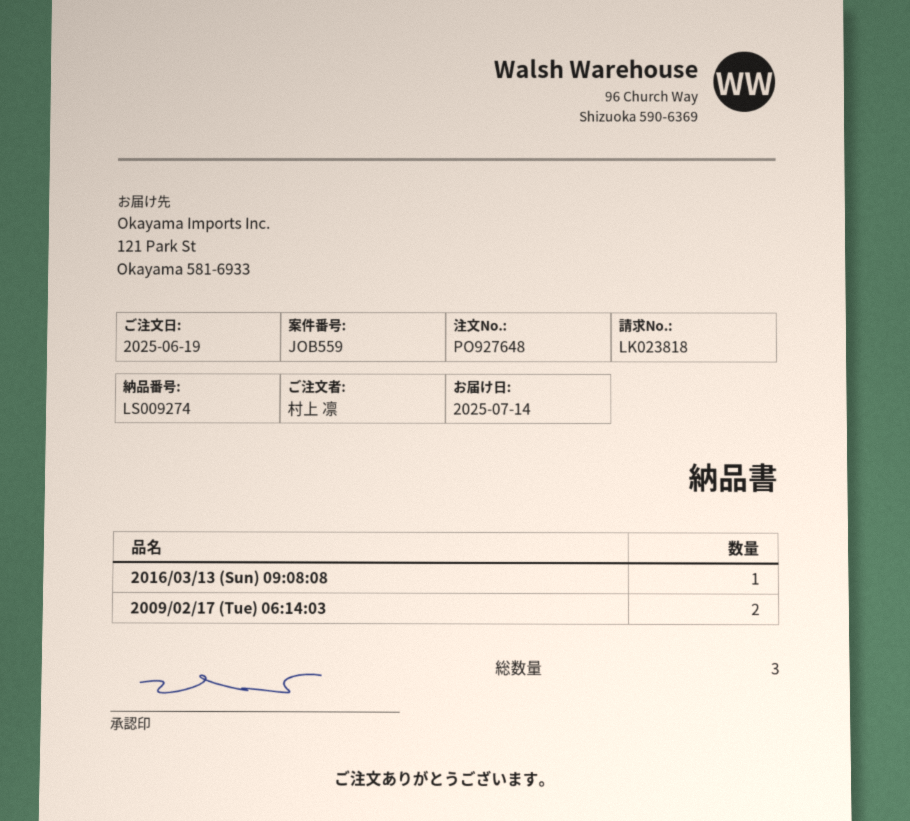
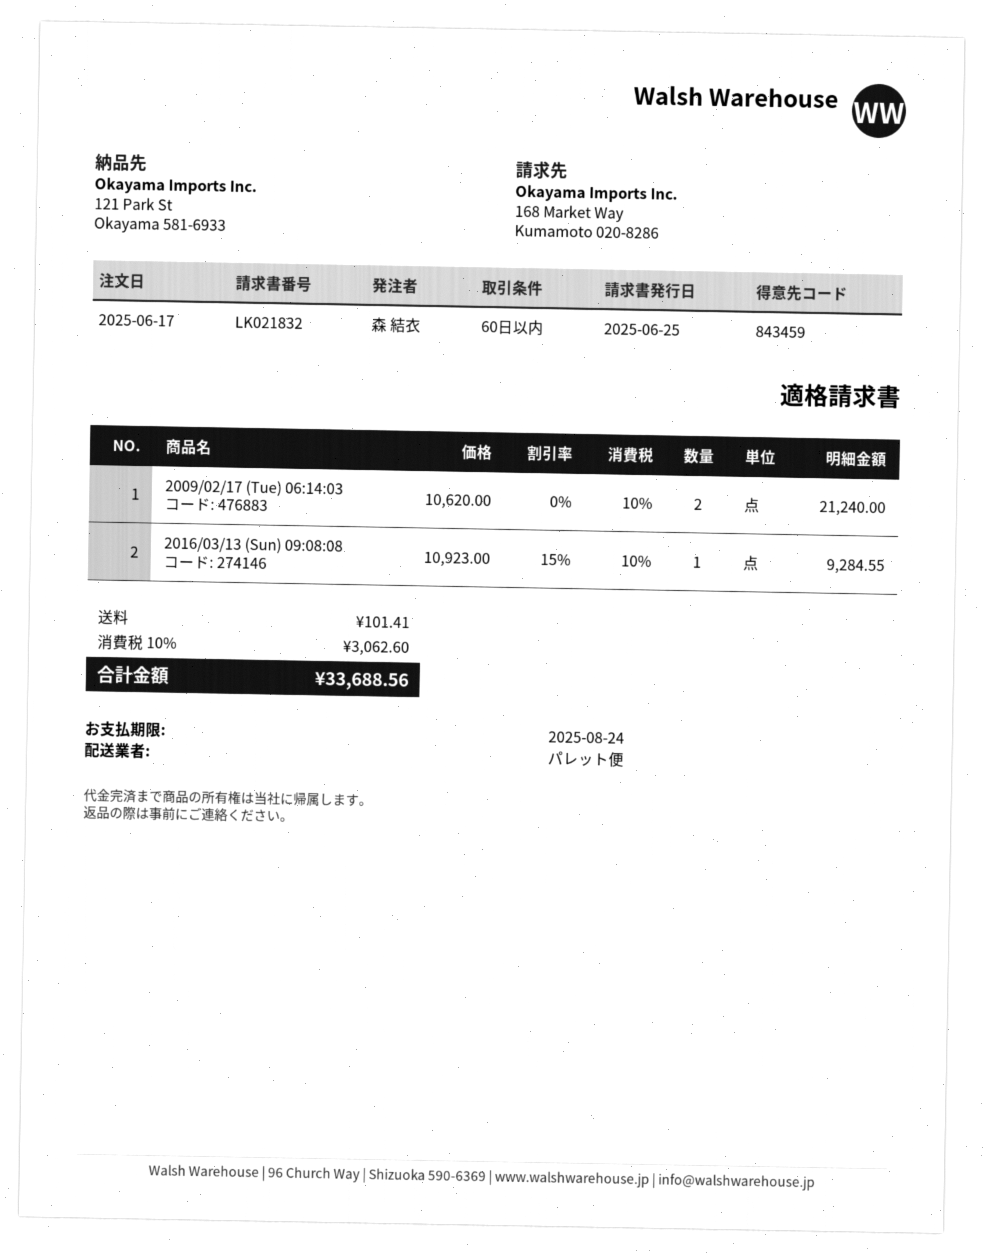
order date: 2025-06-19 -> 2025-06-17
invoice number: LK023818 -> LK021832
ordered by: 村上 凛 -> 森 結衣

